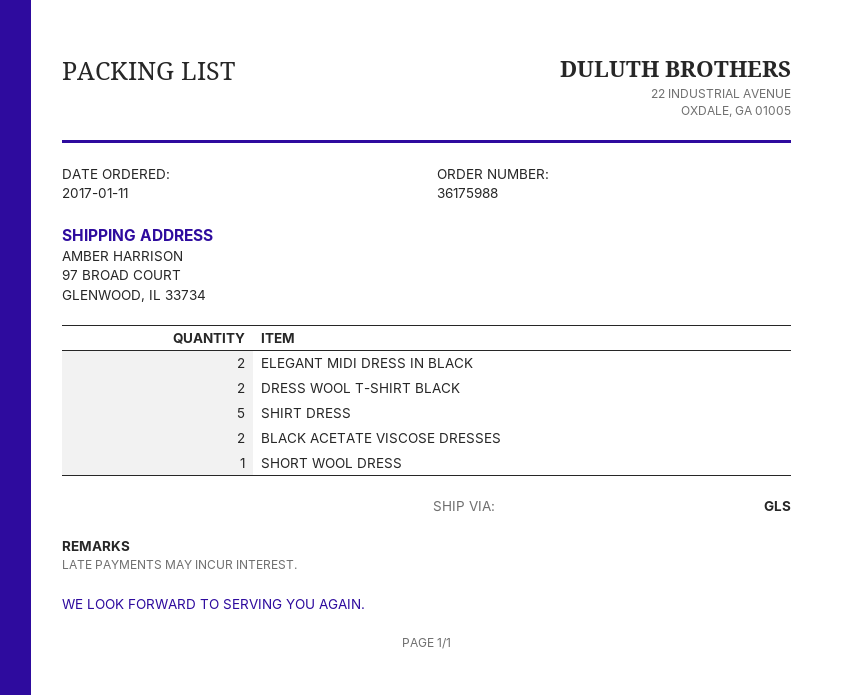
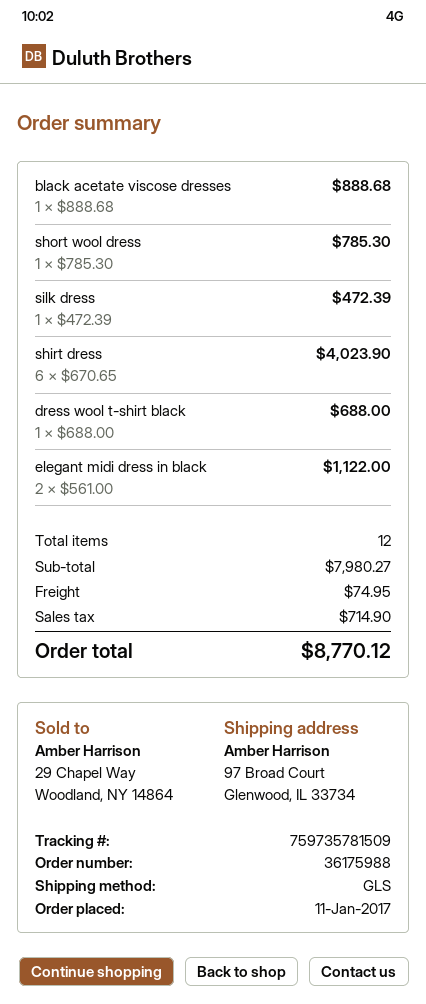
DRESS WOOL T-SHIRT BLACK: 2 -> 1
SHIRT DRESS: 5 -> 6
BLACK ACETATE VISCOSE DRESSES: 2 -> 1
silk dress: none -> 1

